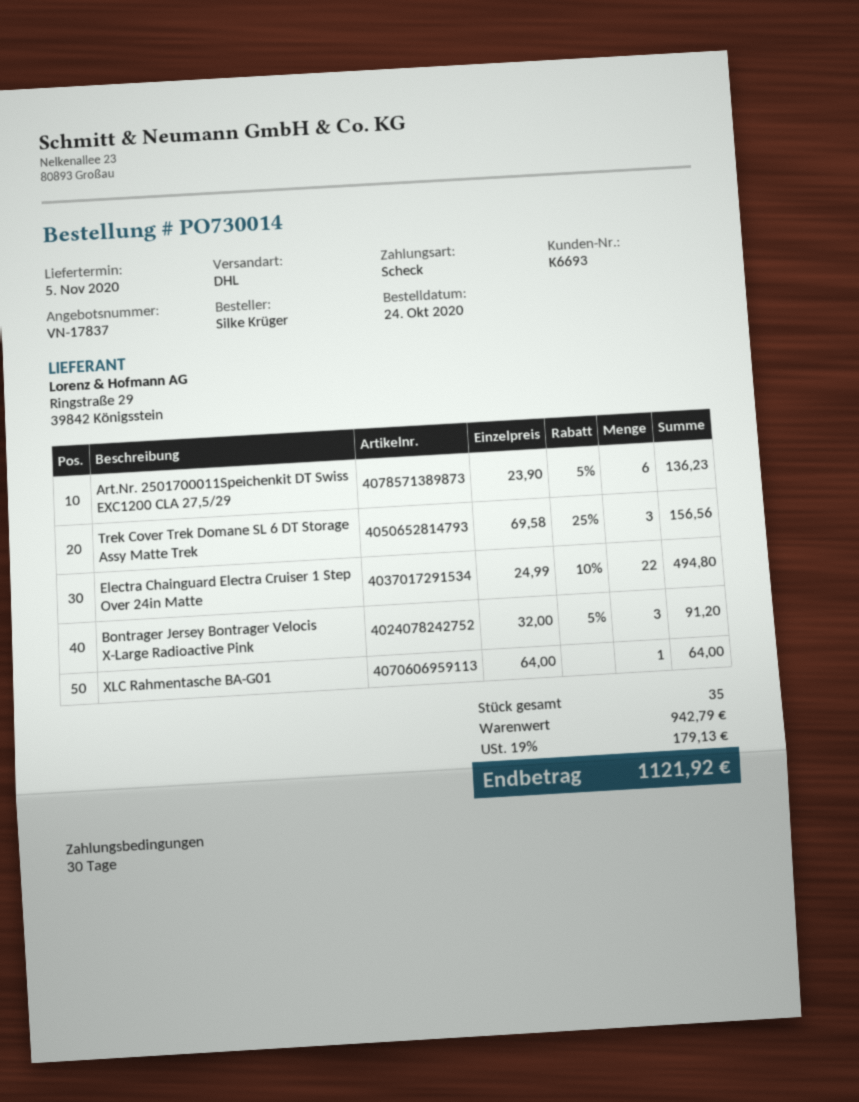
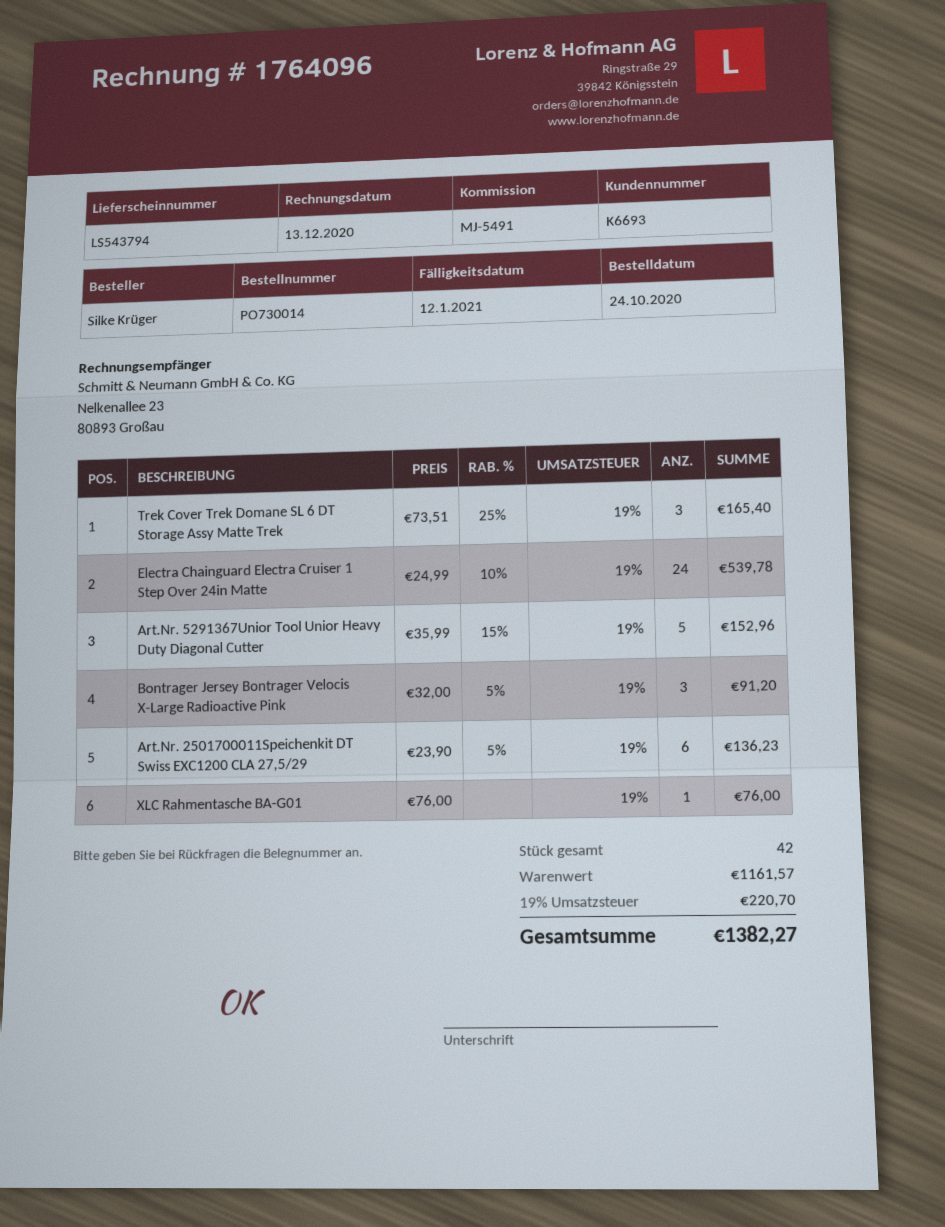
Trek Cover Trek Domane SL 6 DT Storage Assy Matte Trek: 3 x 69.58 - 25% = 156.56 -> 3 x 73.51 - 25% = 165.40
Electra Chainguard Electra Cruiser 1 Step Over 24in Matte: 22 x 24.99 - 10% = 494.80 -> 24 x 24.99 - 10% = 539.78
XLC Rahmentasche BA-G01: 1 x 64.00 = 64.00 -> 1 x 76.00 = 76.00
Art.Nr. 5291367Unior Tool Unior Heavy Duty Diagonal Cutter: none -> 5 x 35.99 - 15% = 152.96
total quantity: 35 -> 42
subtotal: 942.79 -> 1161.57
tax: 19% = 179.13 -> 19% = 220.70
total: 1121.92 -> 1382.27

